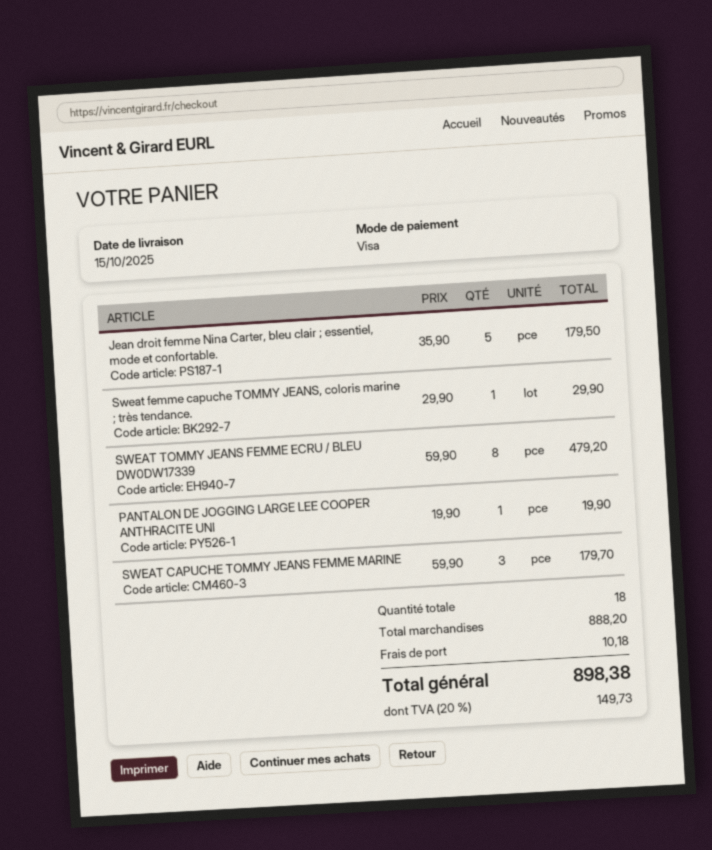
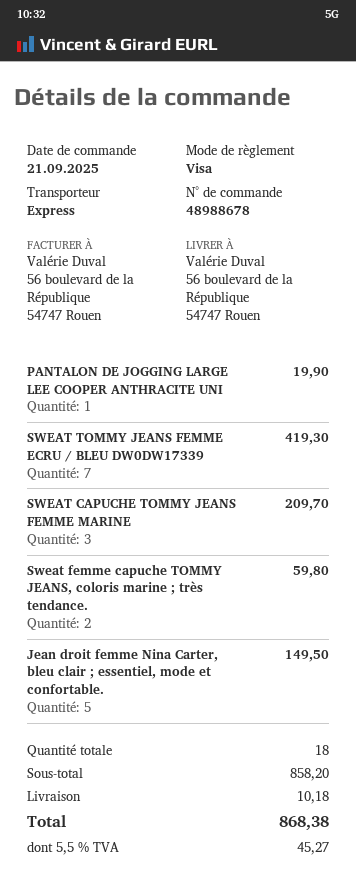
Jean droit femme Nina Carter, bleu clair ; essentiel, mode et confortable.: 5 for 179.50 -> 5 for 149.50
Sweat femme capuche TOMMY JEANS, coloris marine ; très tendance.: 1 for 29.90 -> 2 for 59.80
SWEAT TOMMY JEANS FEMME ECRU / BLEU DW0DW17339: 8 for 479.20 -> 7 for 419.30
SWEAT CAPUCHE TOMMY JEANS FEMME MARINE: 3 for 179.70 -> 3 for 209.70
subtotal: 888.20 -> 858.20
tax: 20% = 149.73 -> 5.5% = 45.27
total: 898.38 -> 868.38

